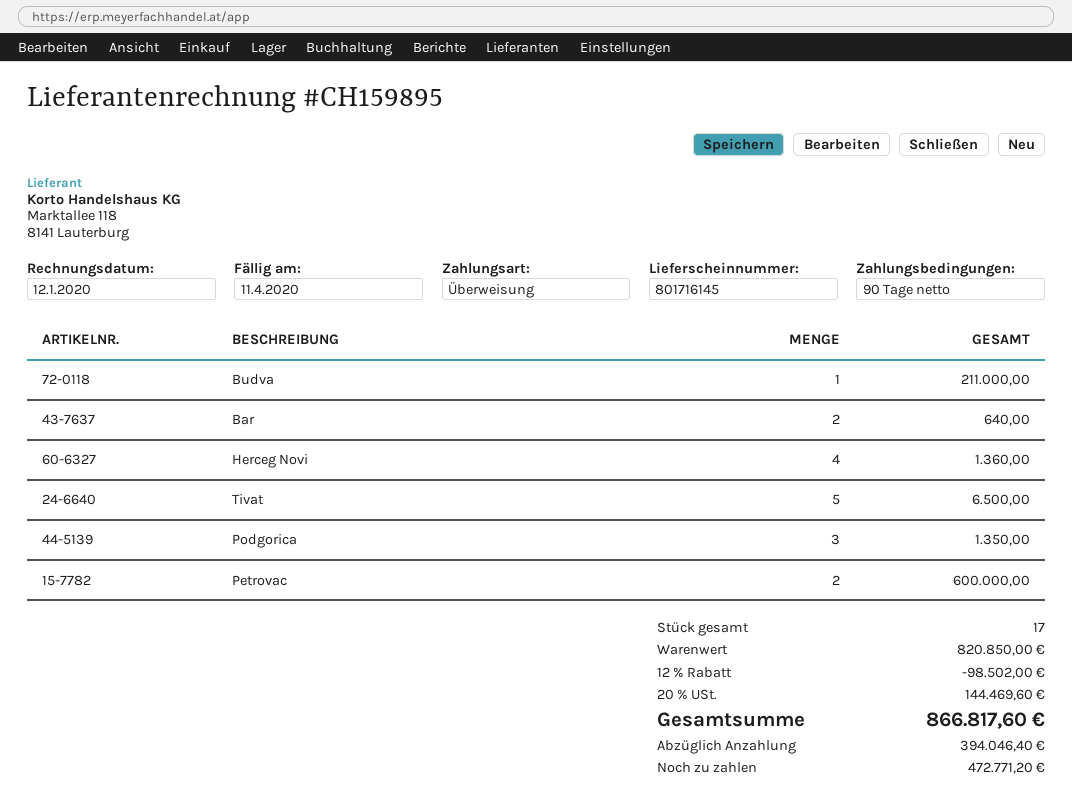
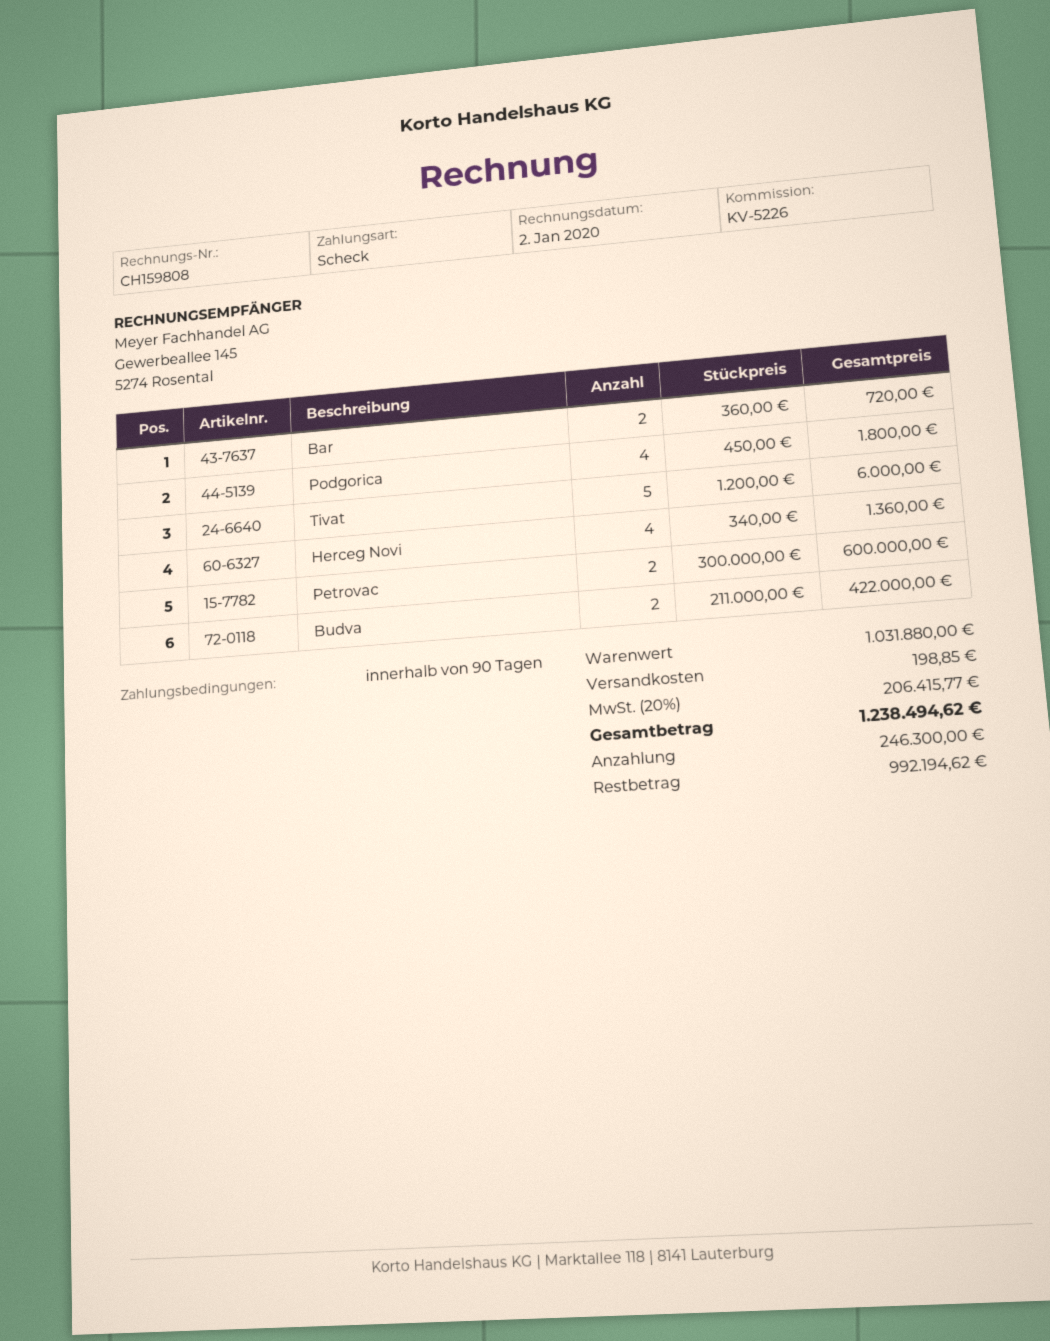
invoice number: CH159895 -> CH159808
invoice date: 2020-01-12 -> 2020-01-02
payment method: bank transfer -> cheque
Budva: 1 for 211000.00 -> 2 for 422000.00
Bar: 2 for 640.00 -> 2 for 720.00
Tivat: 5 for 6500.00 -> 5 for 6000.00
Podgorica: 3 for 1350.00 -> 4 for 1800.00
subtotal: 820850.00 -> 1031880.00
discount: 12% = 98502.00 -> none
shipping: none -> 198.85
tax: 20% = 144469.60 -> 20% = 206415.77
total: 866817.60 -> 1238494.62
deposit: 394046.40 -> 246300.00
balance: 472771.20 -> 992194.62

